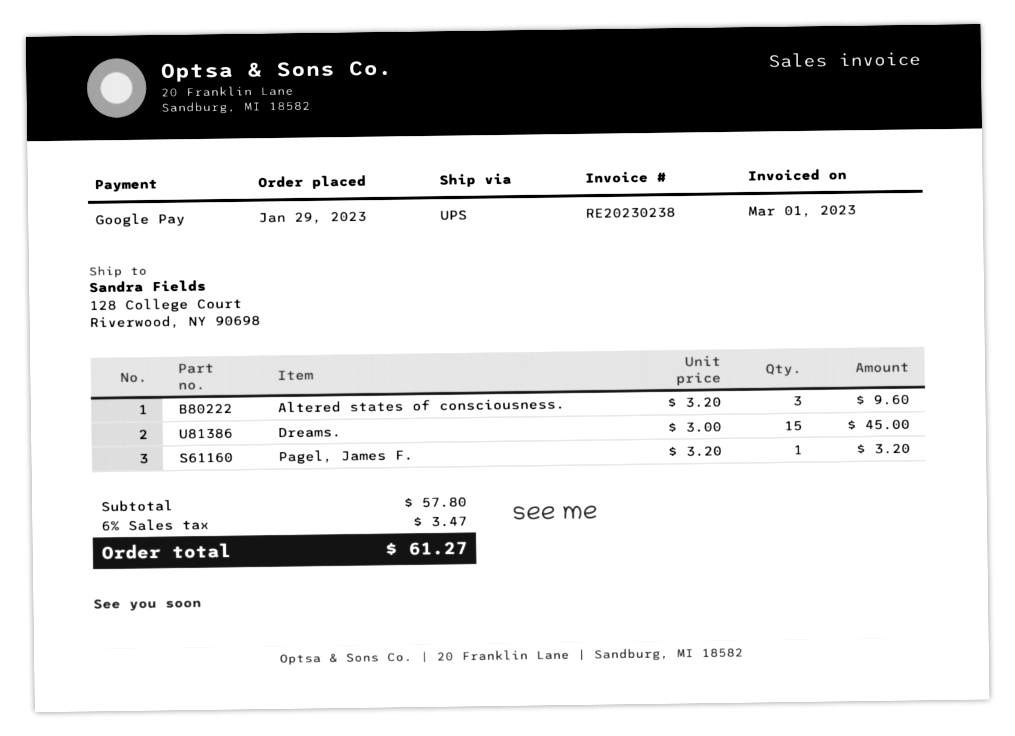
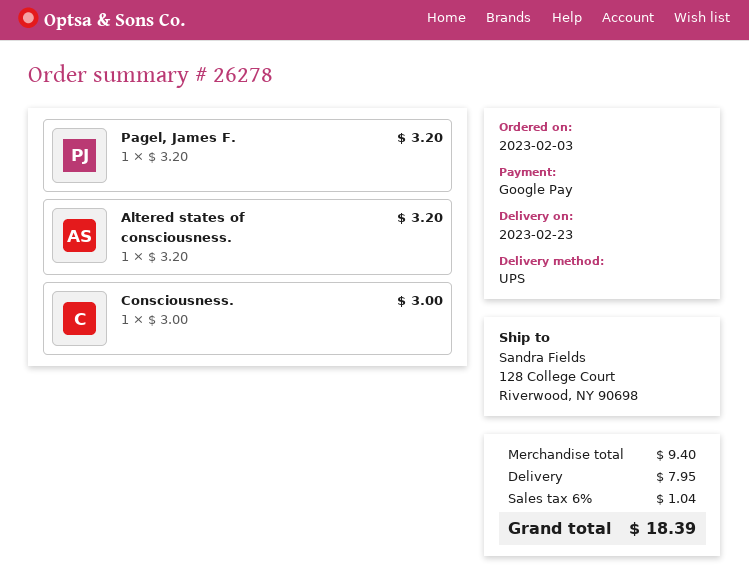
order date: 2023-01-29 -> 2023-02-03
Altered states of consciousness.: 3 x 3.20 = 9.60 -> 1 x 3.20 = 3.20
Dreams.: 15 x 3.00 = 45.00 -> none
Consciousness.: none -> 1 x 3.00 = 3.00
subtotal: 57.80 -> 9.40
shipping: none -> 7.95
tax: 6% = 3.47 -> 6% = 1.04
total: 61.27 -> 18.39

